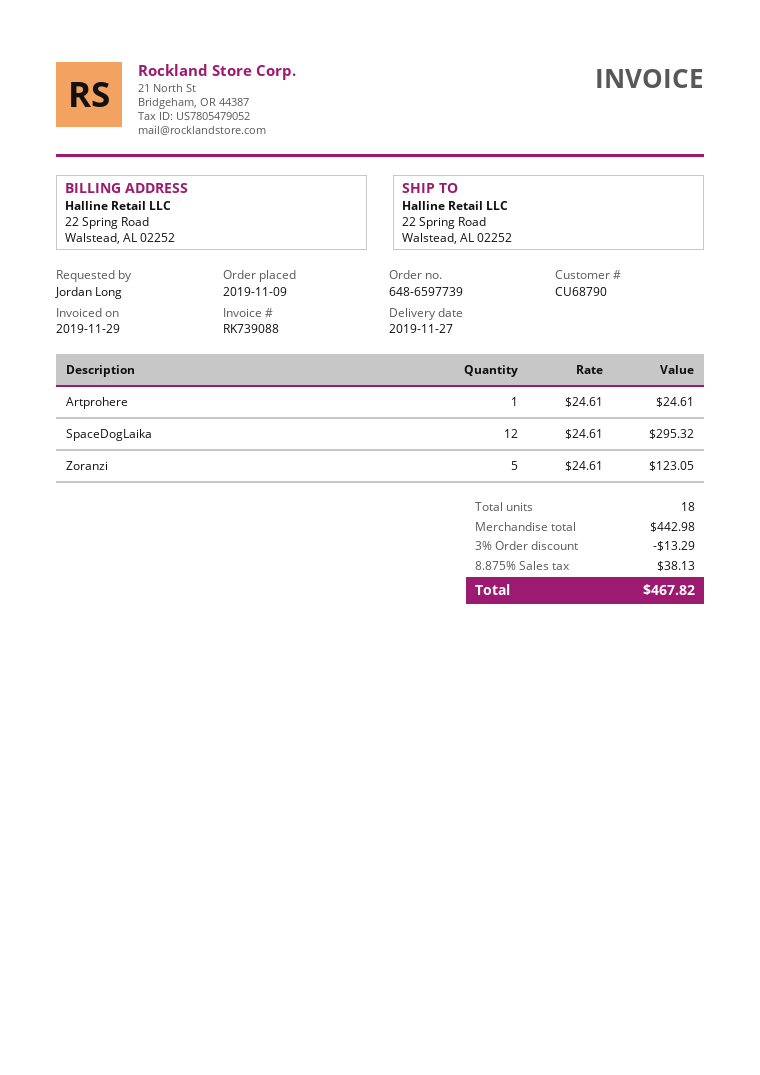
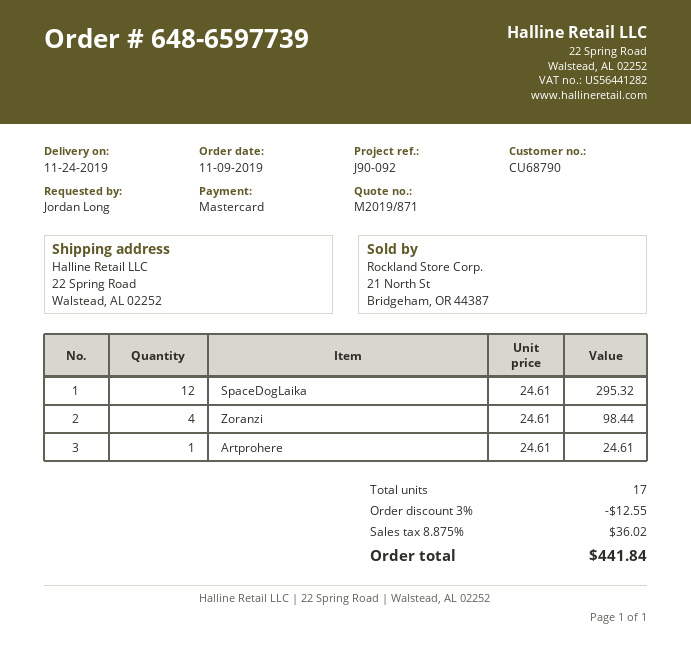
delivery date: 2019-11-27 -> 2019-11-24
Zoranzi: 5 x 24.61 = 123.05 -> 4 x 24.61 = 98.44
total quantity: 18 -> 17
discount: 3% = 13.29 -> 3% = 12.55
tax: 8.875% = 38.13 -> 8.875% = 36.02
total: 467.82 -> 441.84

